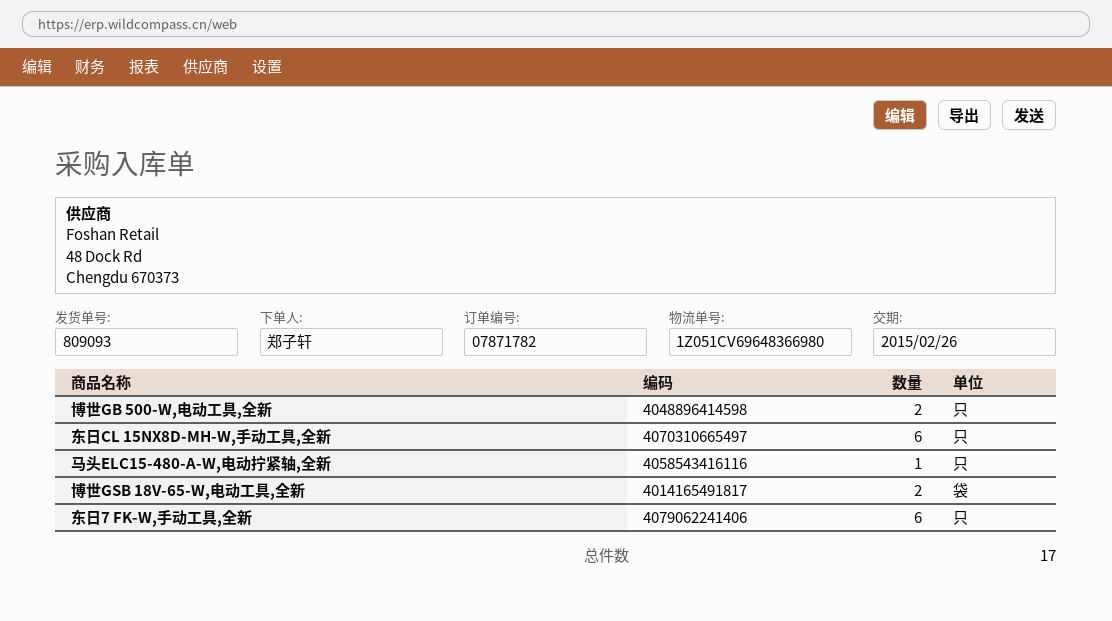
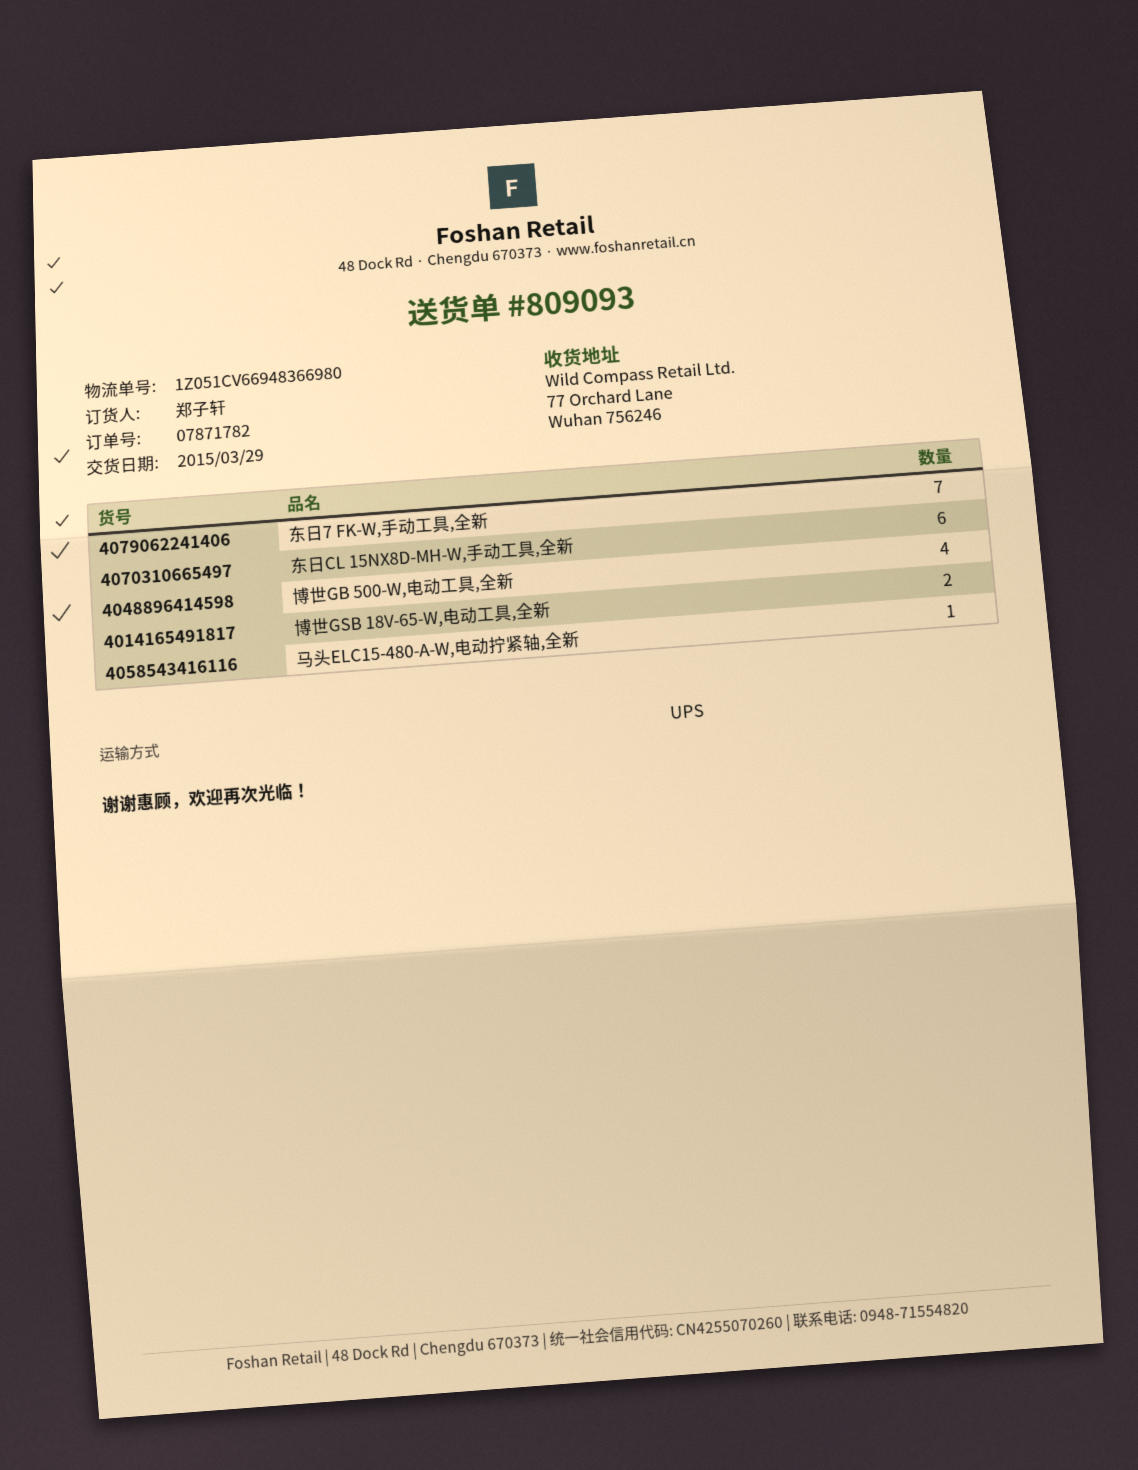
delivery date: 2015-02-26 -> 2015-03-29
tracking number: 1Z051CV69648366980 -> 1Z051CV66948366980
博世GB 500-W,电动工具,全新: 2 -> 4
东日7 FK-W,手动工具,全新: 6 -> 7

